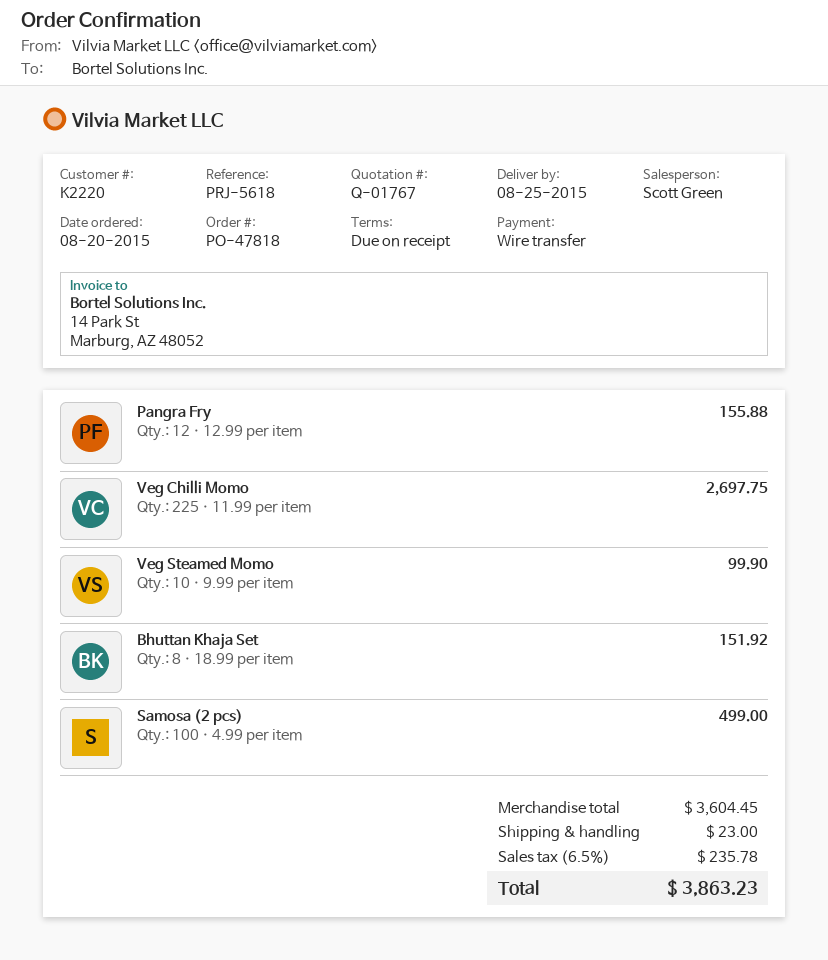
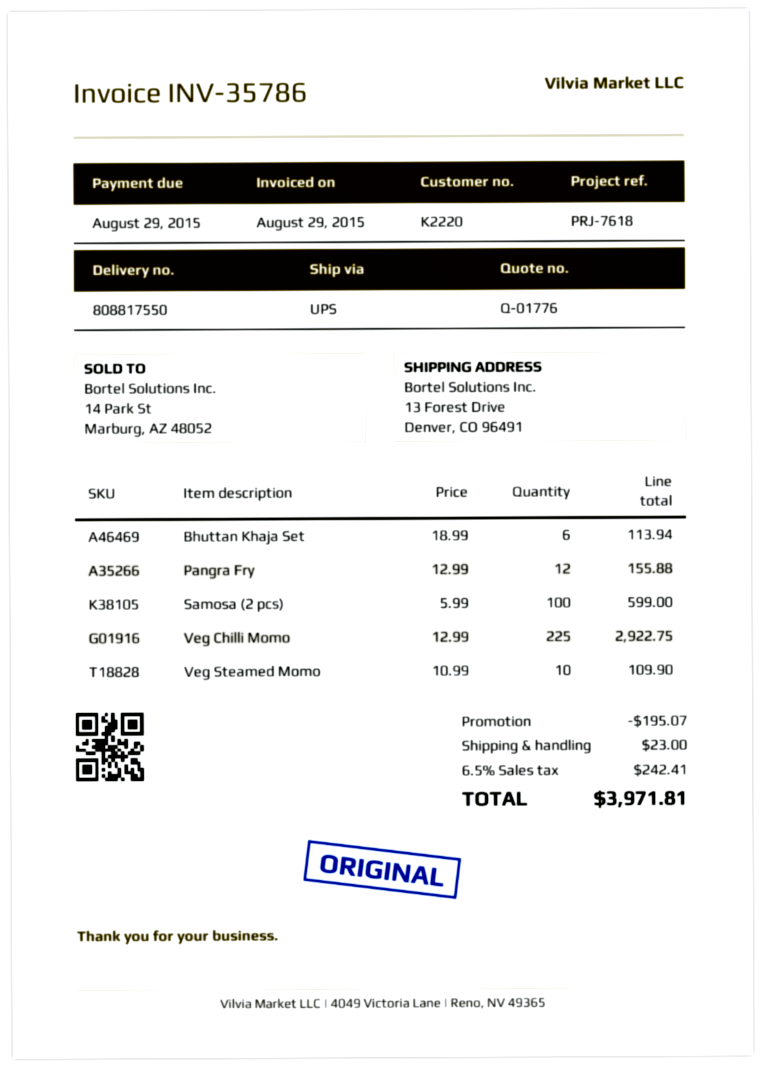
quote number: Q-01767 -> Q-01776
reference: PRJ-5618 -> PRJ-7618
Veg Chilli Momo: 225 x 11.99 = 2697.75 -> 225 x 12.99 = 2922.75
Veg Steamed Momo: 10 x 9.99 = 99.90 -> 10 x 10.99 = 109.90
Bhuttan Khaja Set: 8 x 18.99 = 151.92 -> 6 x 18.99 = 113.94
Samosa (2 pcs): 100 x 4.99 = 499.00 -> 100 x 5.99 = 599.00
discount: none -> 195.07
tax: 6.5% = 235.78 -> 6.5% = 242.41
total: 3863.23 -> 3971.81

